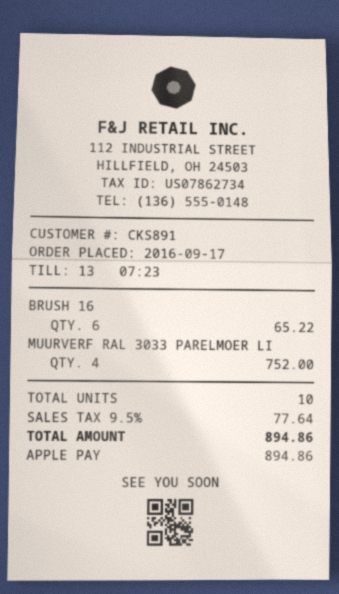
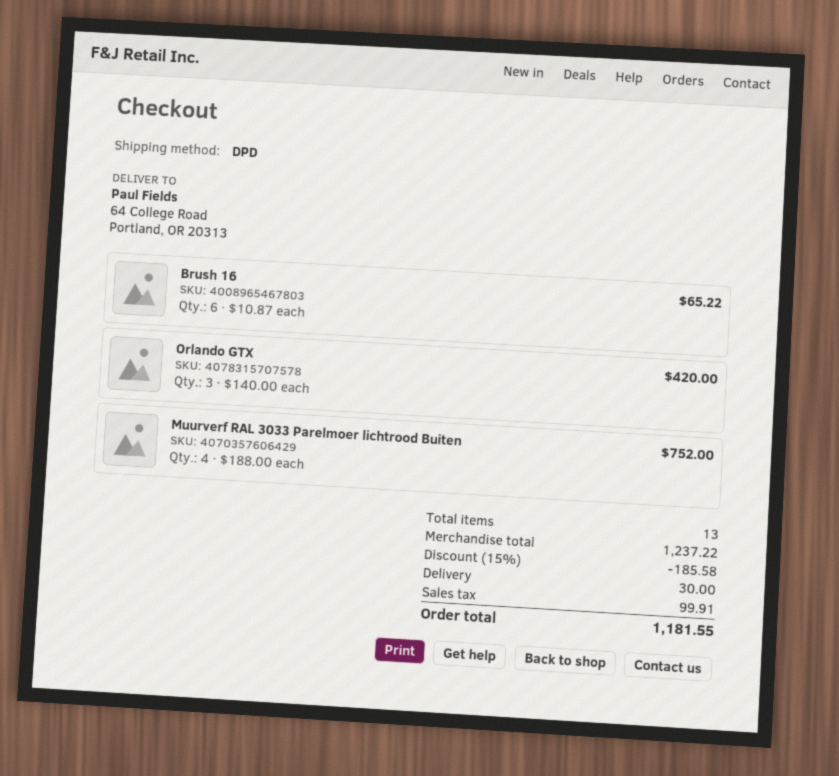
Orlando GTX: none -> 3 for 420.00
total quantity: 10 -> 13
discount: none -> 15% = 185.58
shipping: none -> 30.00
tax: 77.64 -> 99.91
total: 894.86 -> 1181.55

